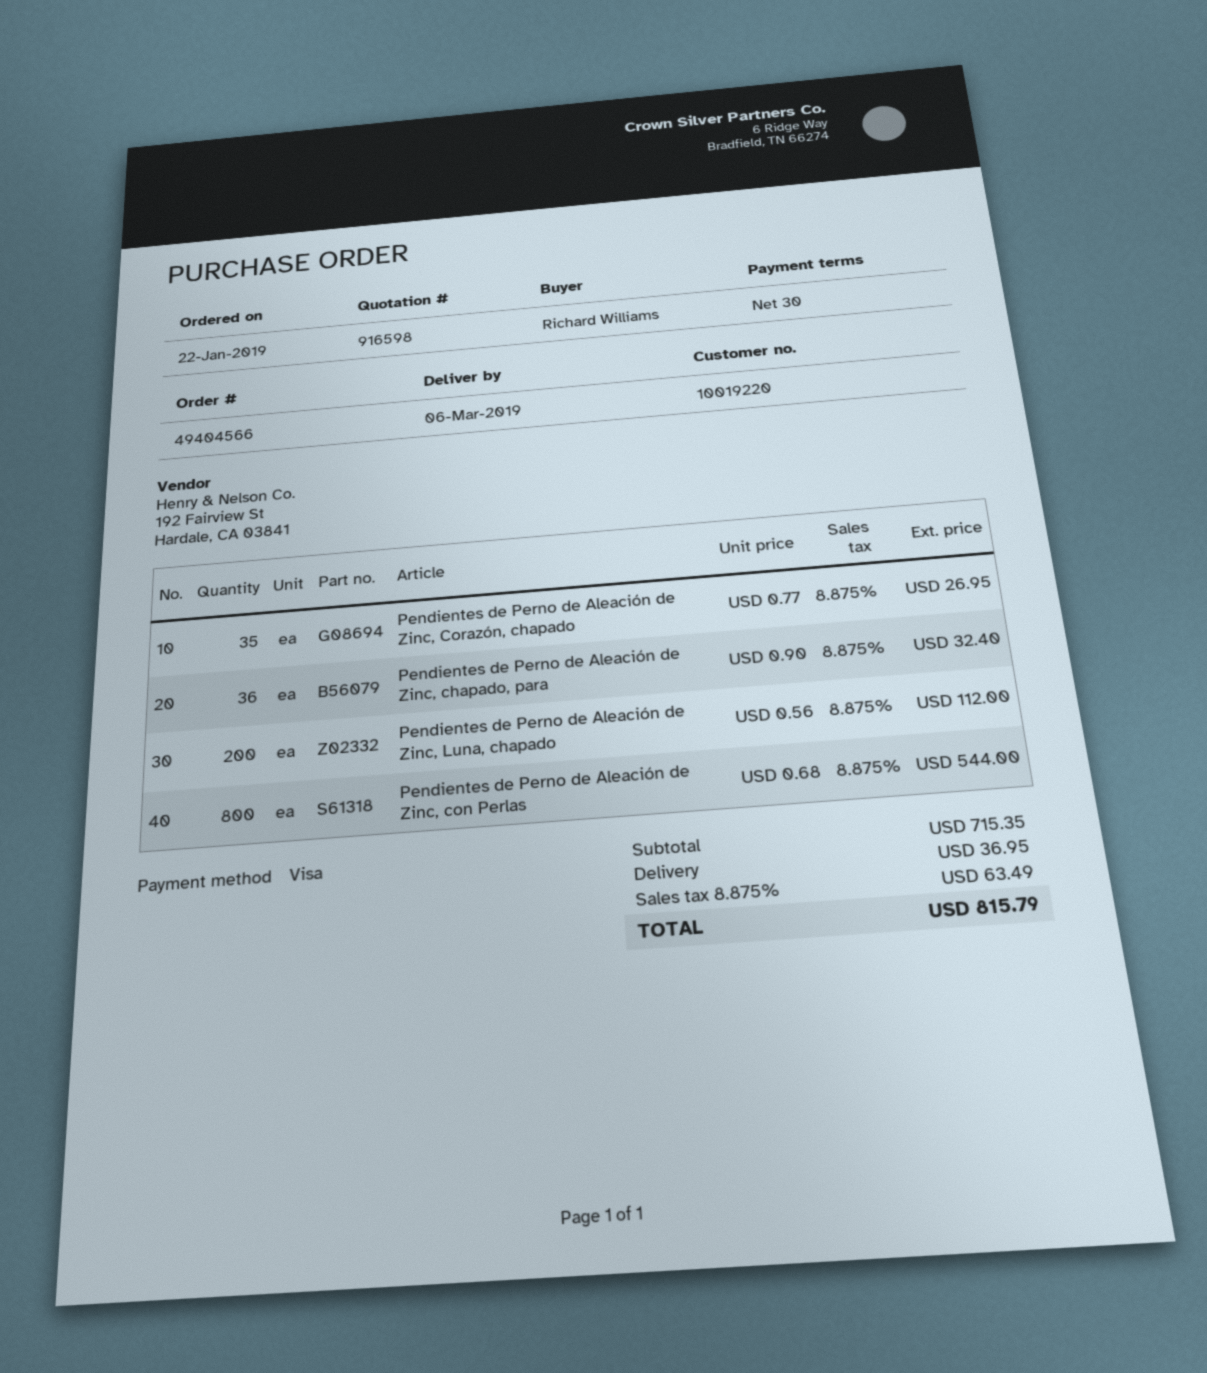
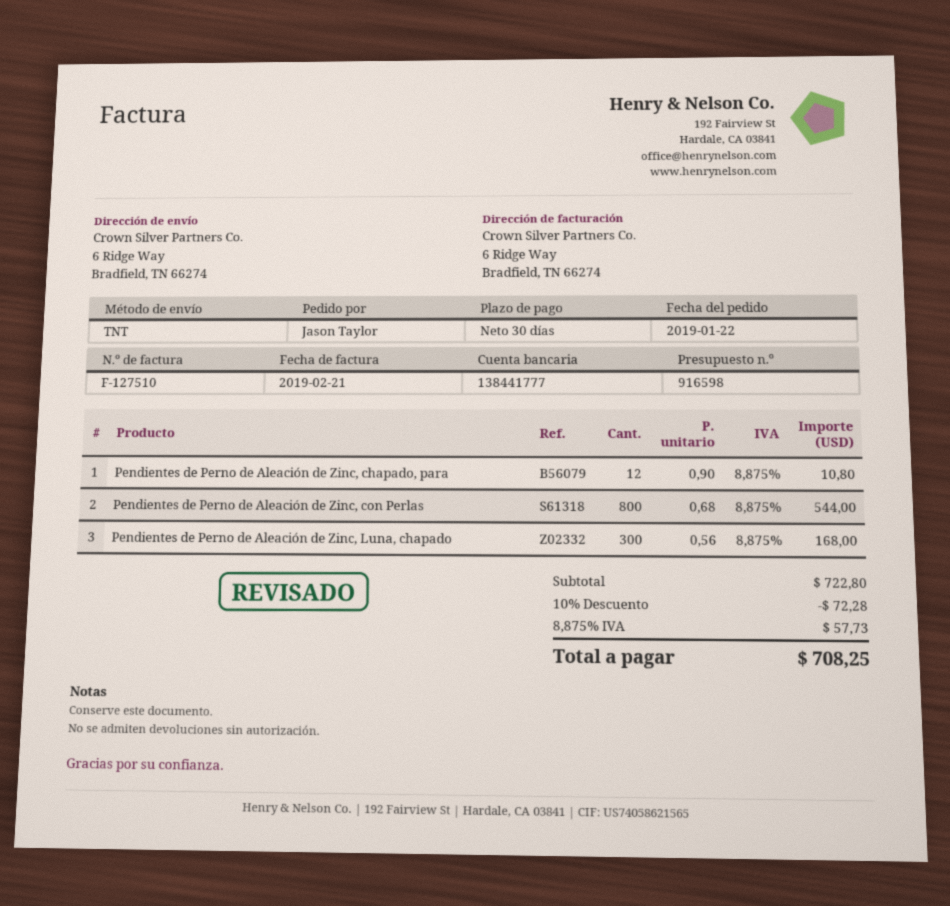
ordered by: Richard Williams -> Jason Taylor
Pendientes de Perno de Aleación de Zinc, Corazón, chapado: 35 x 0.77 = 26.95 -> none
Pendientes de Perno de Aleación de Zinc, chapado, para: 36 x 0.90 = 32.40 -> 12 x 0.90 = 10.80
Pendientes de Perno de Aleación de Zinc, Luna, chapado: 200 x 0.56 = 112.00 -> 300 x 0.56 = 168.00
subtotal: 715.35 -> 722.80
discount: none -> 10% = 72.28
shipping: 36.95 -> none
tax: 8.875% = 63.49 -> 8.875% = 57.73
total: 815.79 -> 708.25

